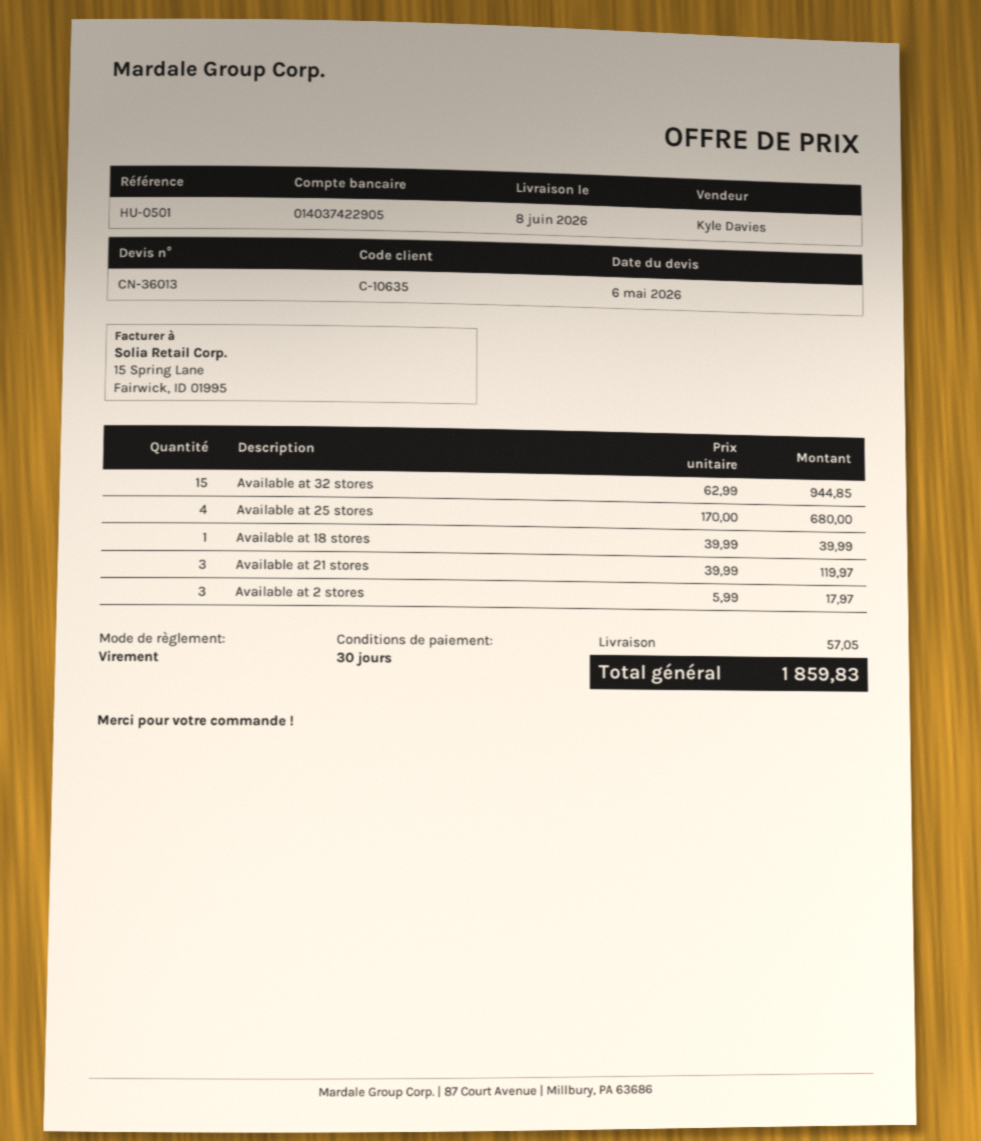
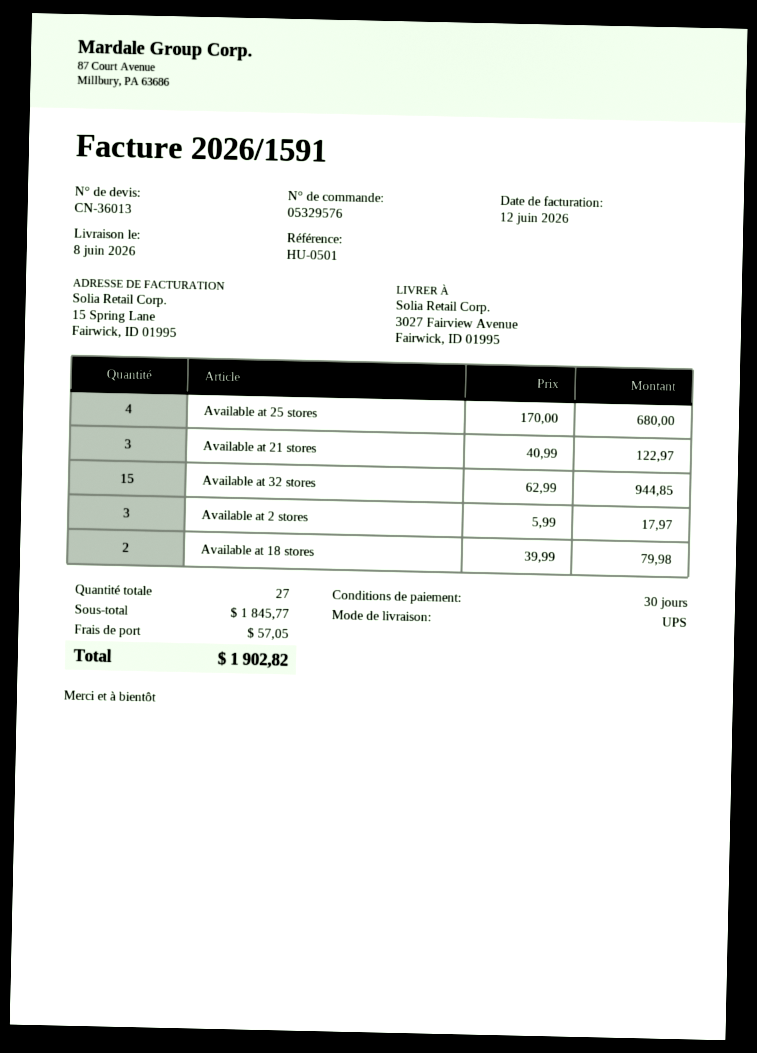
Available at 18 stores: 1 x 39.99 = 39.99 -> 2 x 39.99 = 79.98
Available at 21 stores: 3 x 39.99 = 119.97 -> 3 x 40.99 = 122.97
total: 1859.83 -> 1902.82

